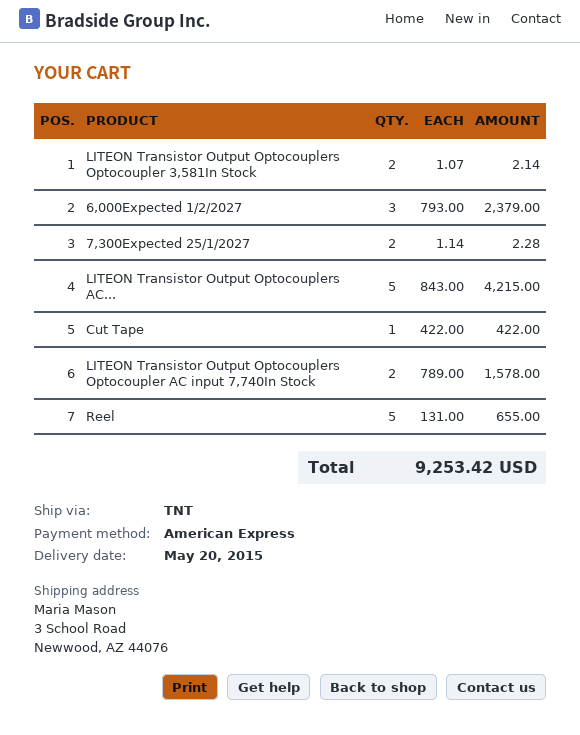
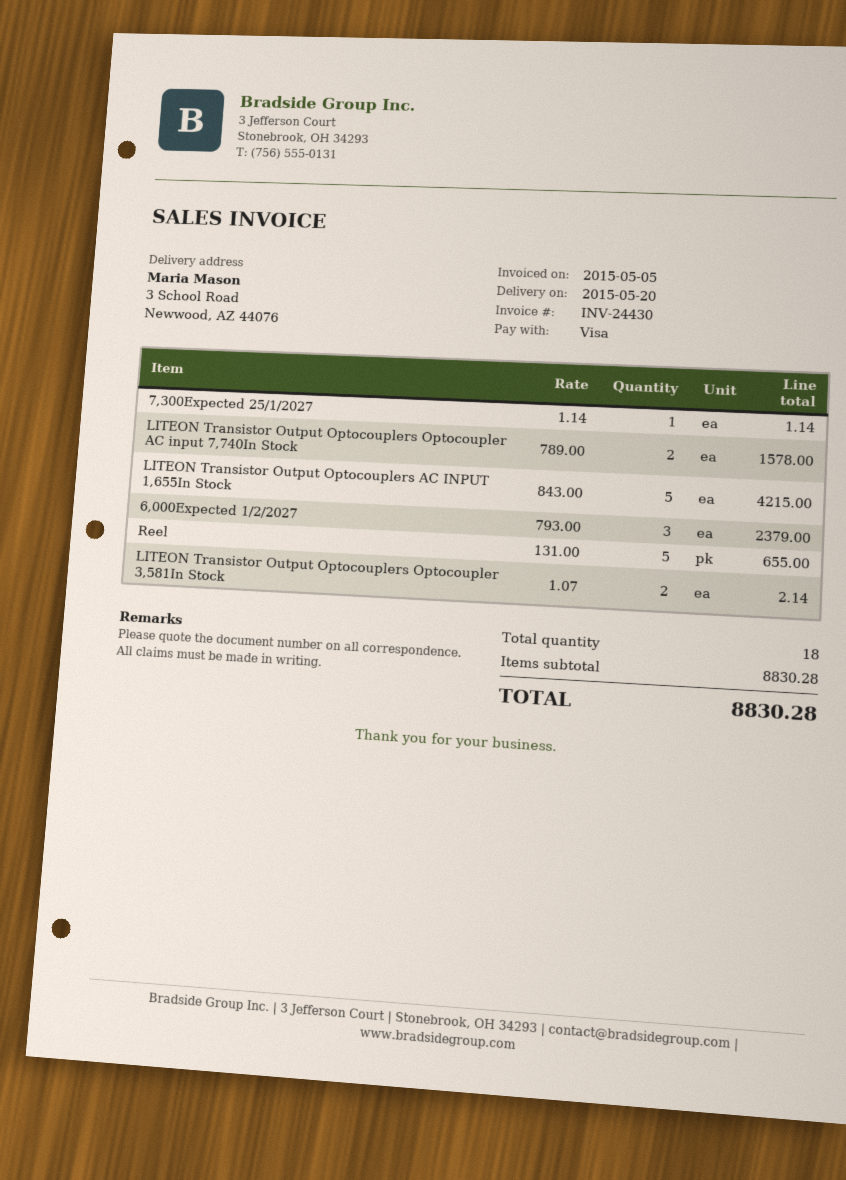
payment method: American Express -> Visa
7,300Expected 25/1/2027: 2 x 1.14 = 2.28 -> 1 x 1.14 = 1.14
Cut Tape: 1 x 422.00 = 422.00 -> none
total: 9253.42 -> 8830.28

